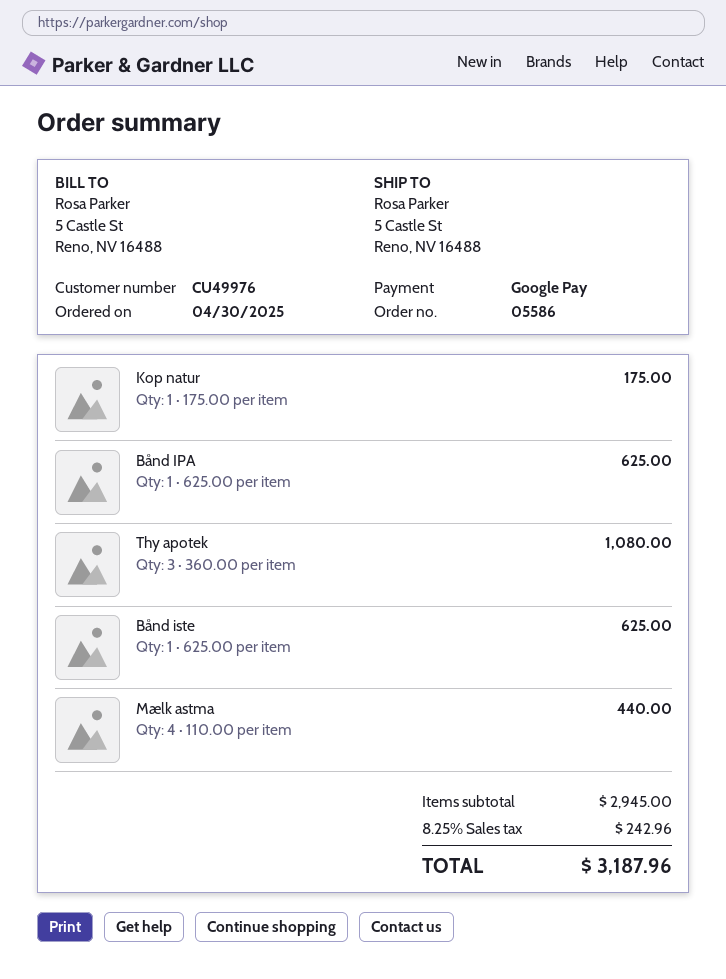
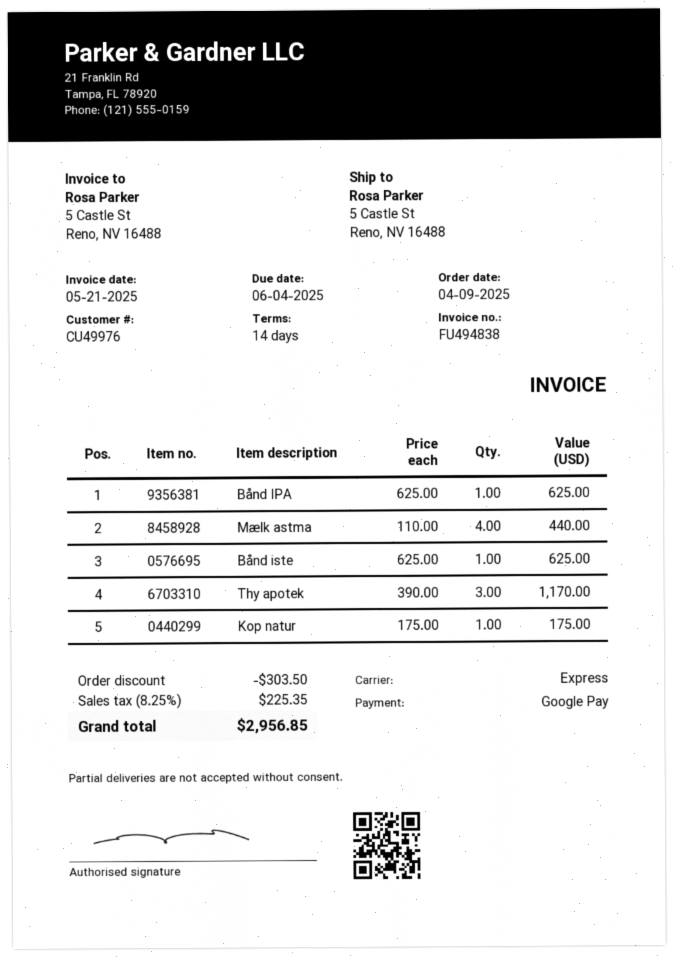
order date: 2025-04-30 -> 2025-04-09
Thy apotek: 3 x 360.00 = 1080.00 -> 3 x 390.00 = 1170.00
discount: none -> 303.50
tax: 8.25% = 242.96 -> 8.25% = 225.35
total: 3187.96 -> 2956.85

